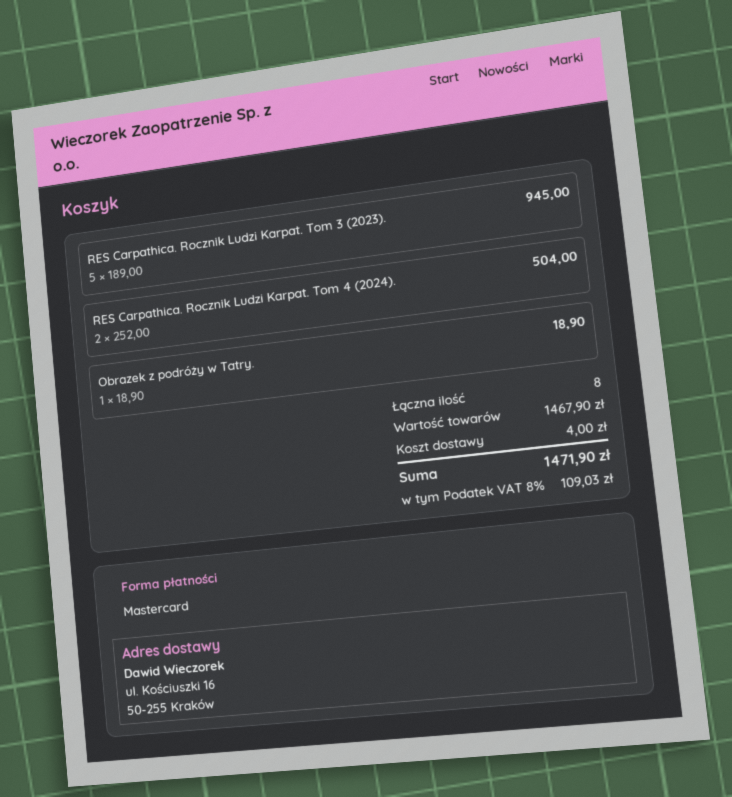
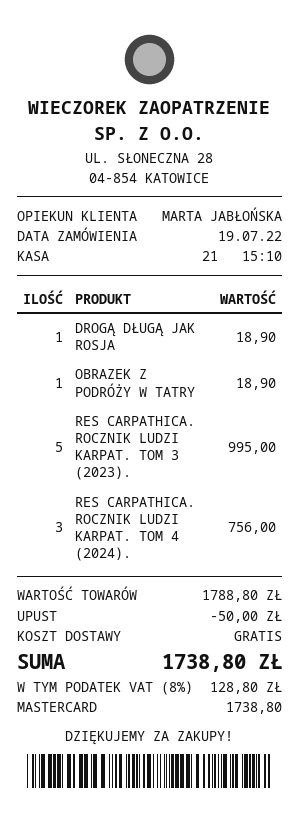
RES Carpathica. Rocznik Ludzi Karpat. Tom 3 (2023).: 5 for 945.00 -> 5 for 995.00
RES Carpathica. Rocznik Ludzi Karpat. Tom 4 (2024).: 2 for 504.00 -> 3 for 756.00
DROGĄ DŁUGĄ JAK ROSJA: none -> 1 for 18.90
subtotal: 1467.90 -> 1788.80
discount: none -> 50.00
shipping: 4.00 -> 0.00
tax: 8% = 109.03 -> 8% = 128.80
total: 1471.90 -> 1738.80

